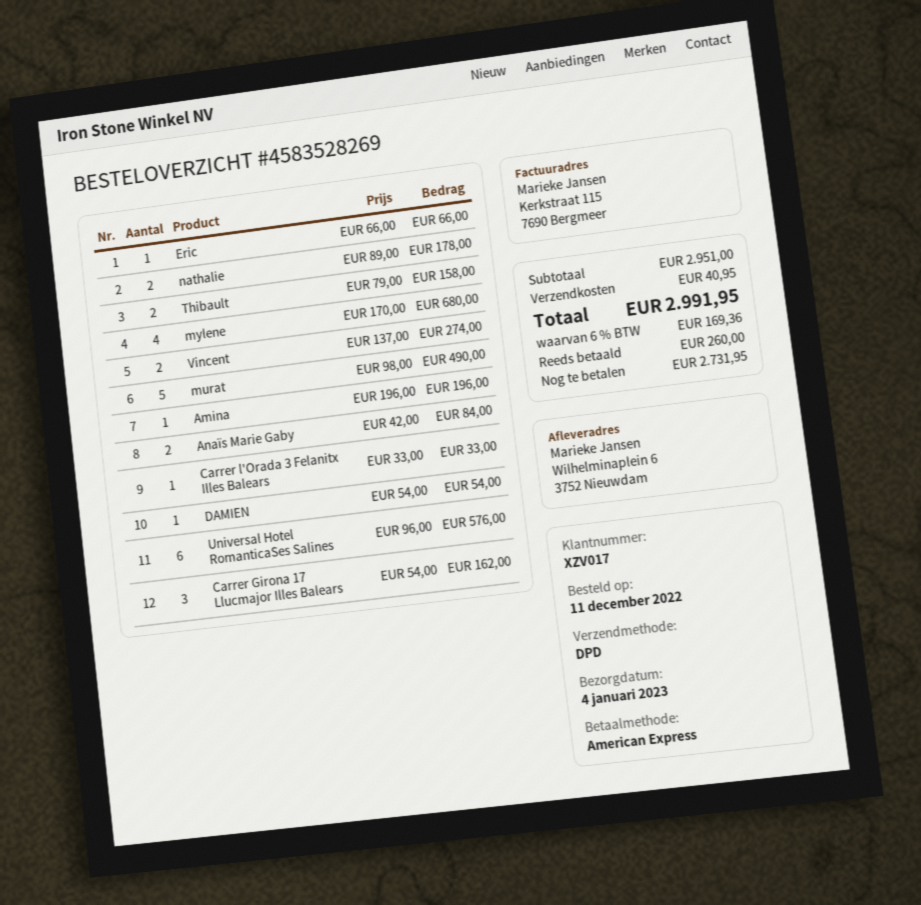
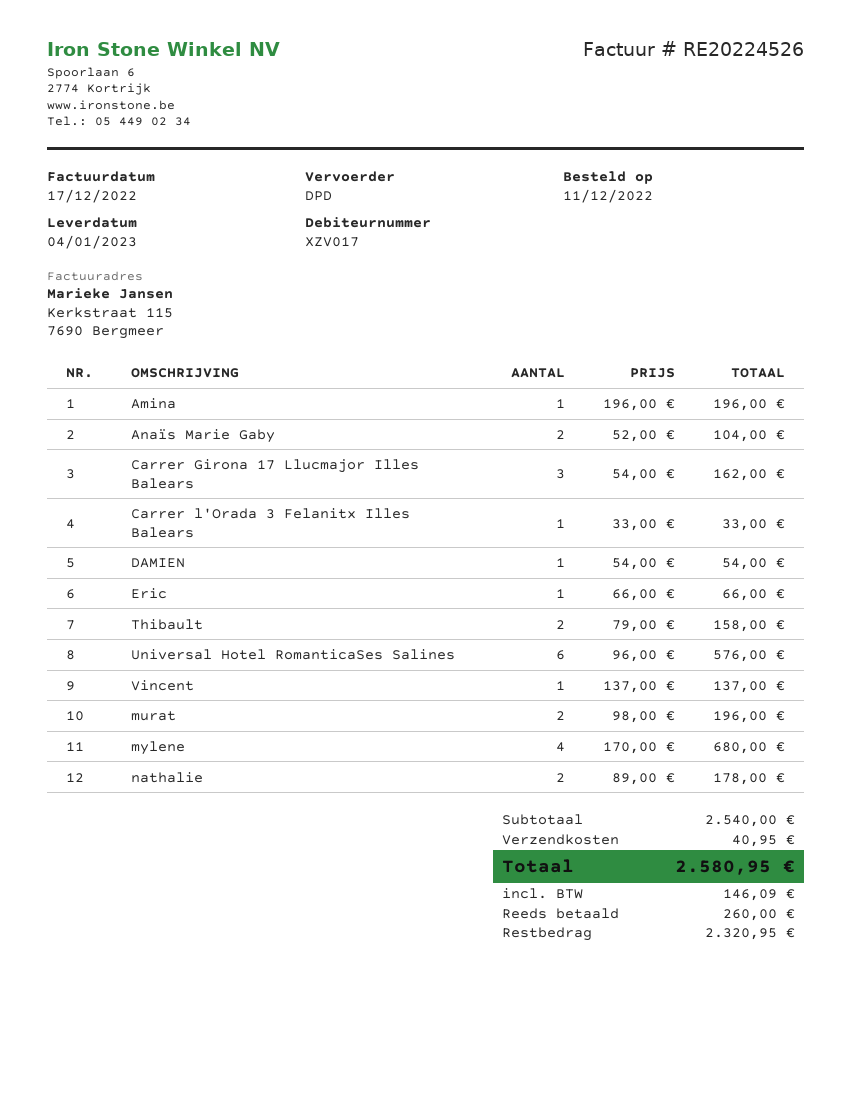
Vincent: 2 x 137.00 = 274.00 -> 1 x 137.00 = 137.00
murat: 5 x 98.00 = 490.00 -> 2 x 98.00 = 196.00
Anaïs Marie Gaby: 2 x 42.00 = 84.00 -> 2 x 52.00 = 104.00
subtotal: 2951.00 -> 2540.00
tax: 169.36 -> 146.09
total: 2991.95 -> 2580.95
balance: 2731.95 -> 2320.95

